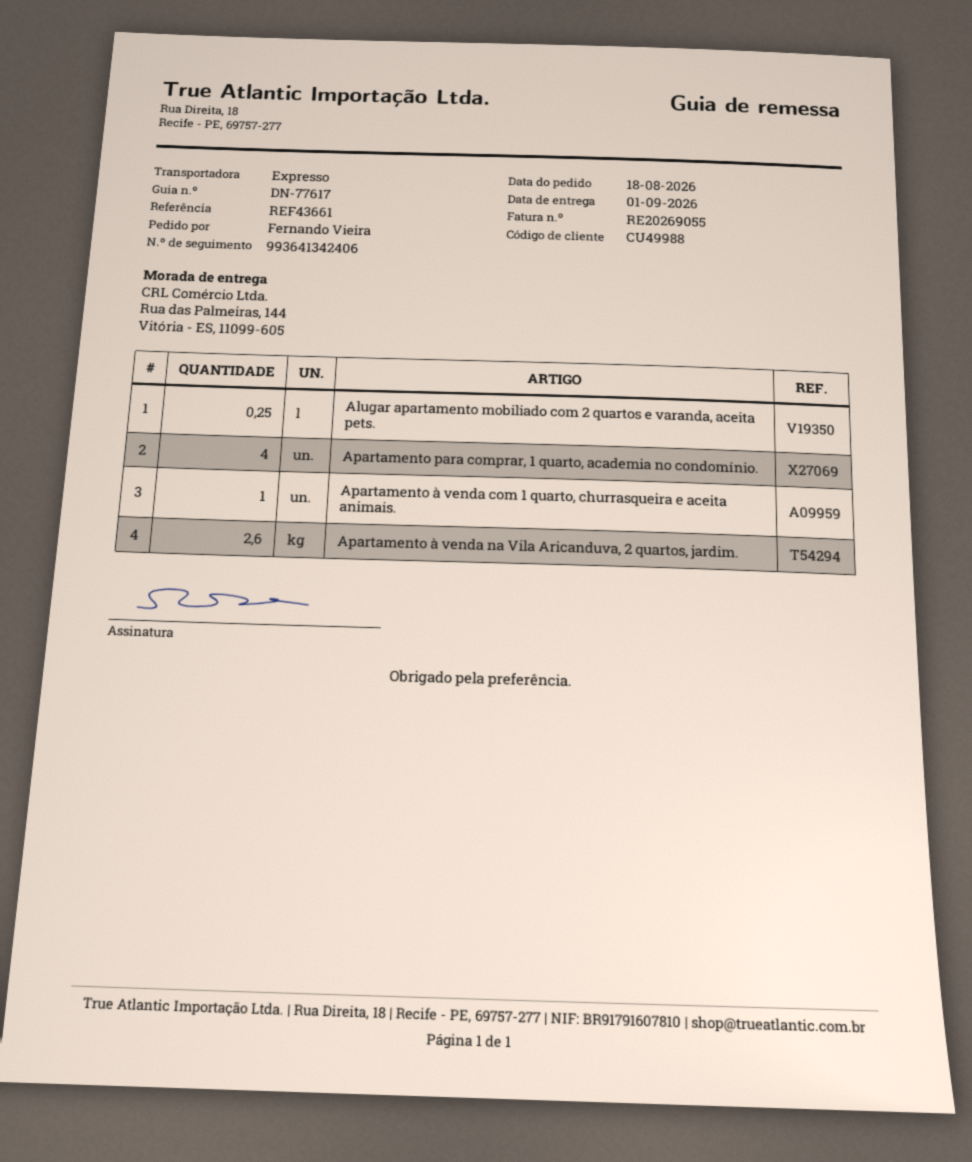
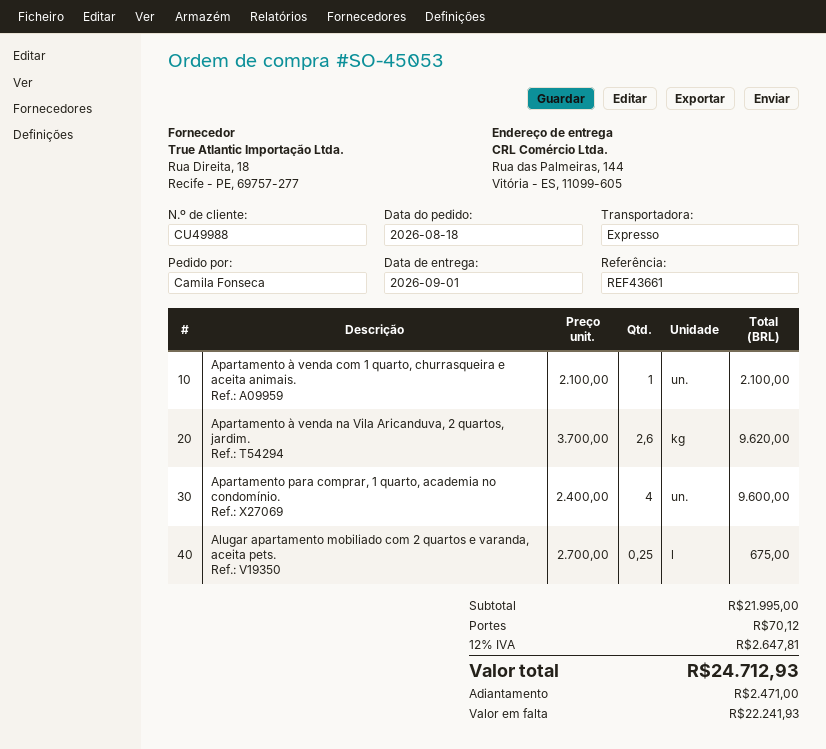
ordered by: Fernando Vieira -> Camila Fonseca

